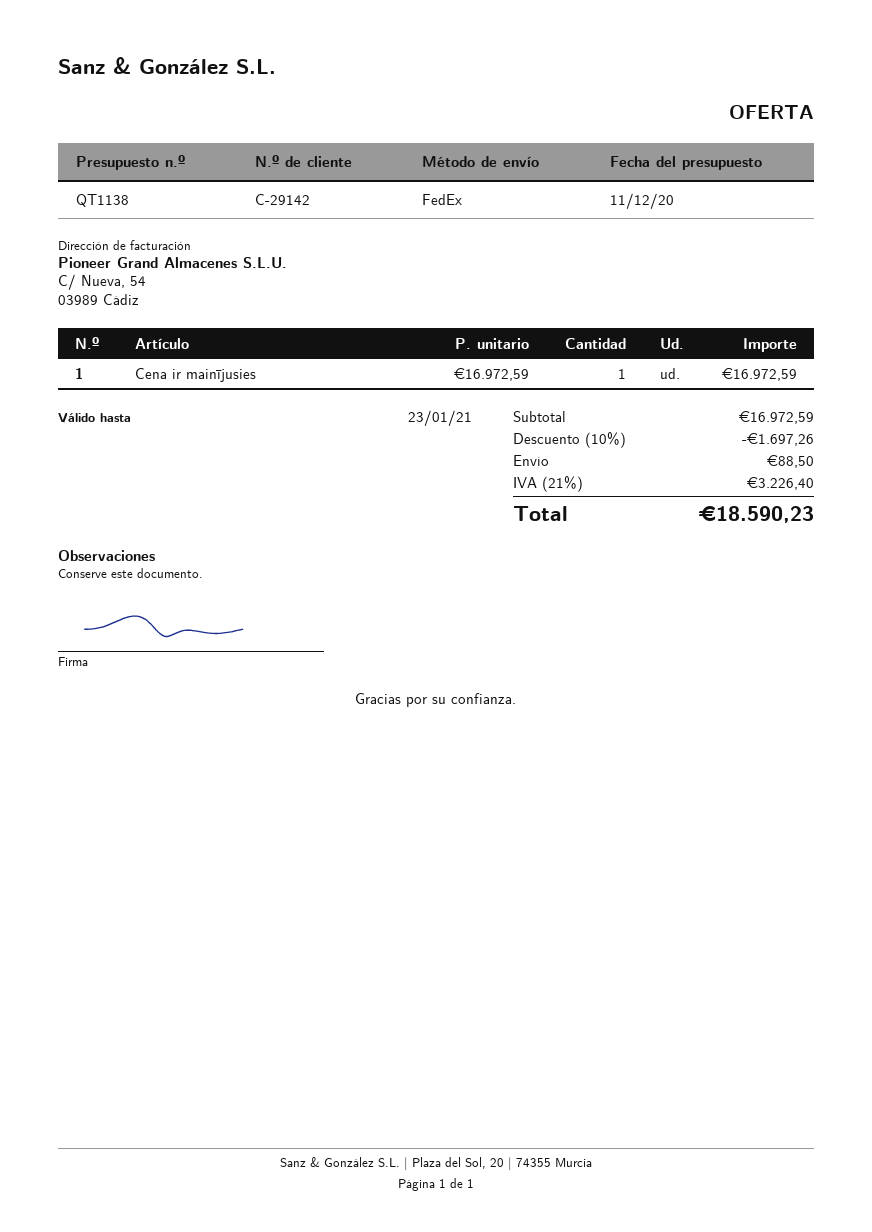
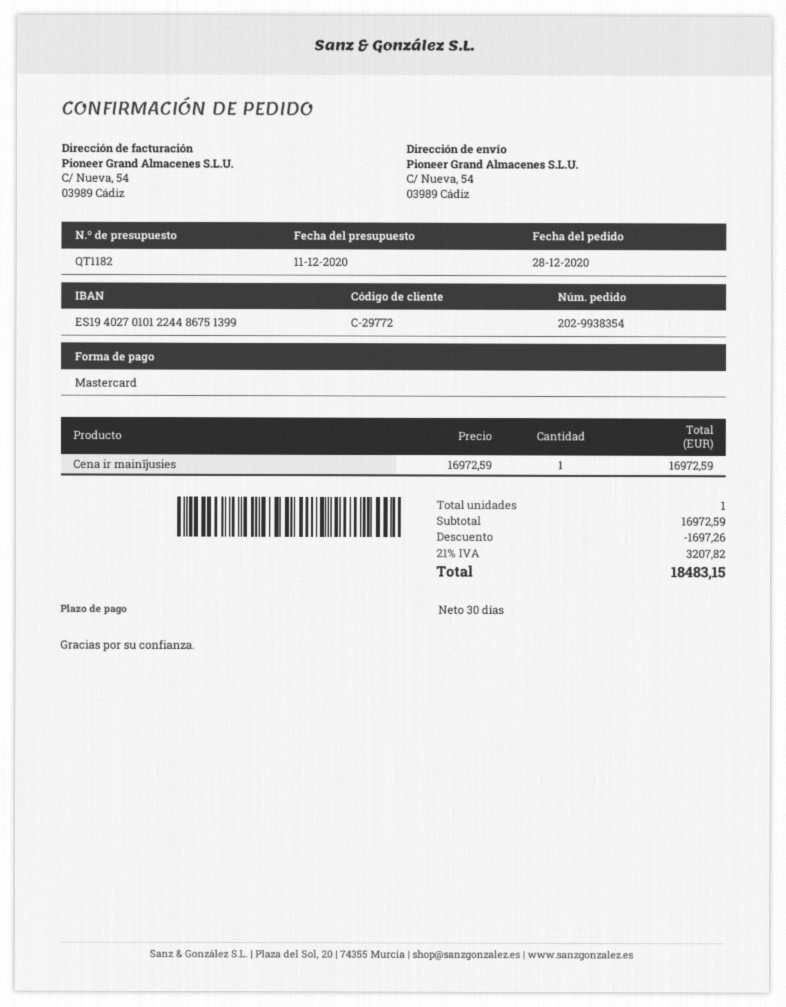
quote number: QT1138 -> QT1182
customer number: C-29142 -> C-29772
shipping: 88.50 -> none
tax: 21% = 3226.40 -> 21% = 3207.82
total: 18590.23 -> 18483.15

